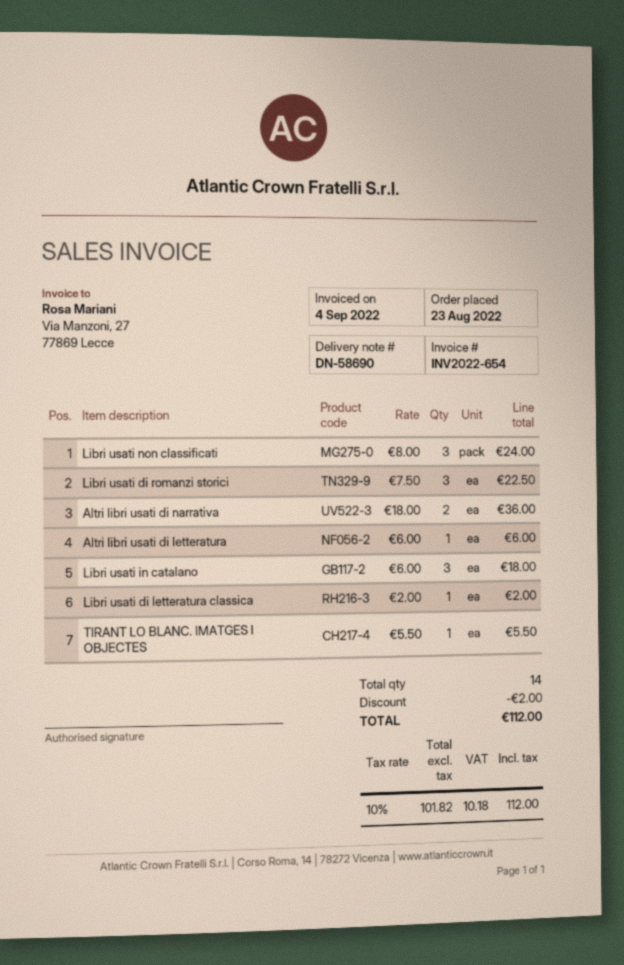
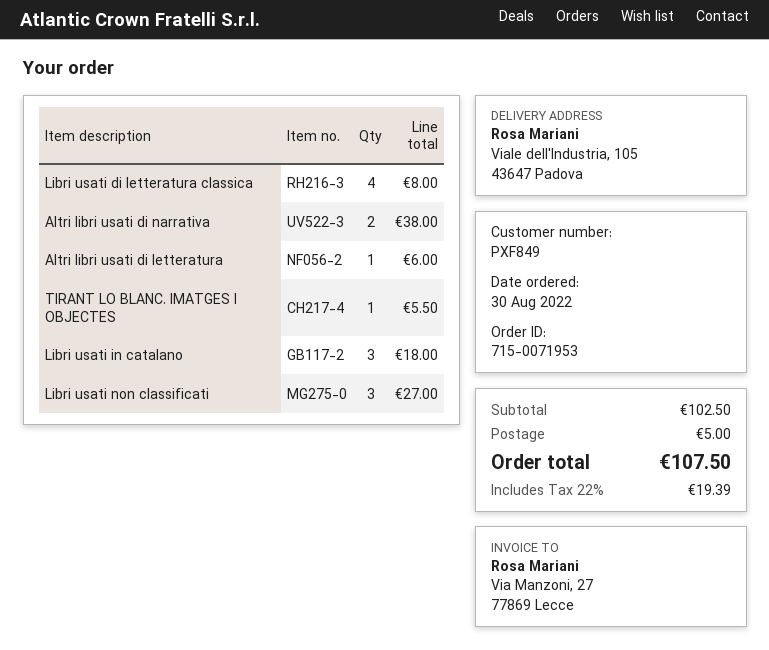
order date: 2022-08-23 -> 2022-08-30
Libri usati non classificati: 3 for 24.00 -> 3 for 27.00
Libri usati di romanzi storici: 3 for 22.50 -> none
Altri libri usati di narrativa: 2 for 36.00 -> 2 for 38.00
Libri usati di letteratura classica: 1 for 2.00 -> 4 for 8.00
discount: 2.00 -> none
shipping: none -> 5.00
tax: 10% = 10.18 -> 22% = 19.39
total: 112.00 -> 107.50

